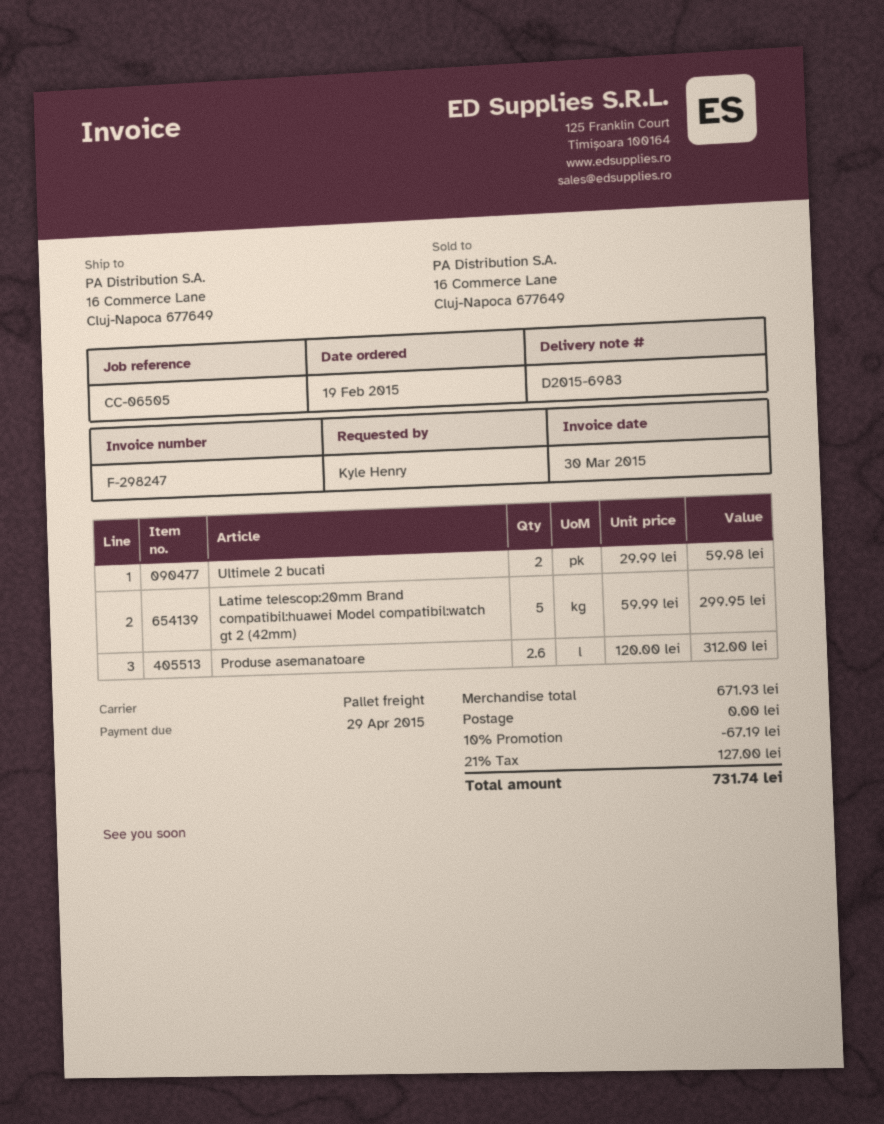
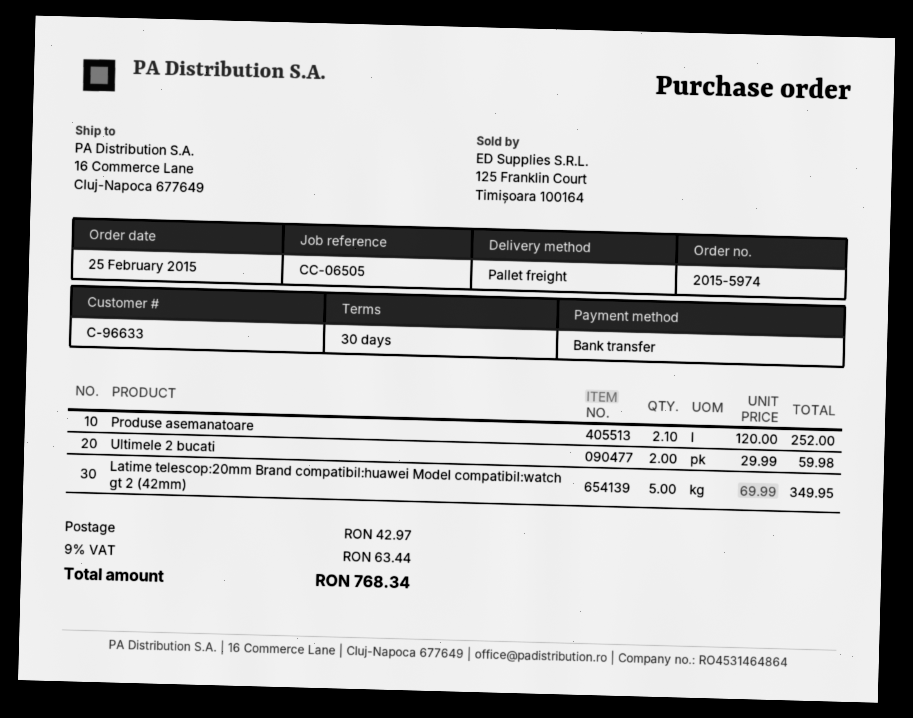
order date: 2015-02-19 -> 2015-02-25
Latime telescop:20mm Brand compatibil:huawei Model compatibil:watch gt 2 (42mm): 5 x 59.99 = 299.95 -> 5 x 69.99 = 349.95
Produse asemanatoare: 2.6 x 120.00 = 312.00 -> 2.1 x 120.00 = 252.00
discount: 10% = 67.19 -> none
shipping: 0.00 -> 42.97
tax: 21% = 127.00 -> 9% = 63.44
total: 731.74 -> 768.34

